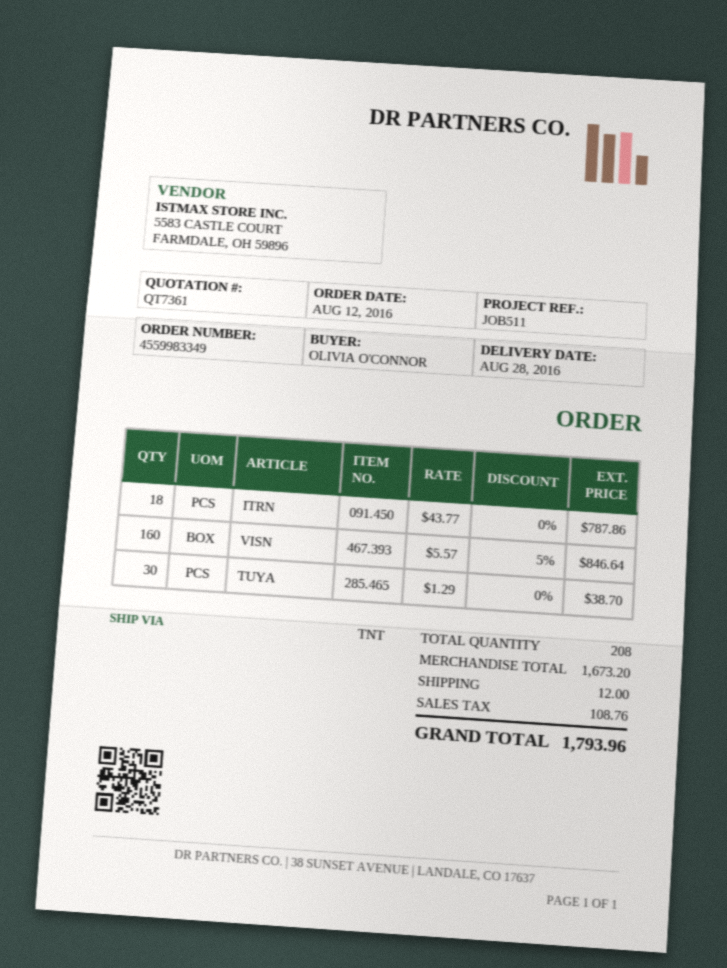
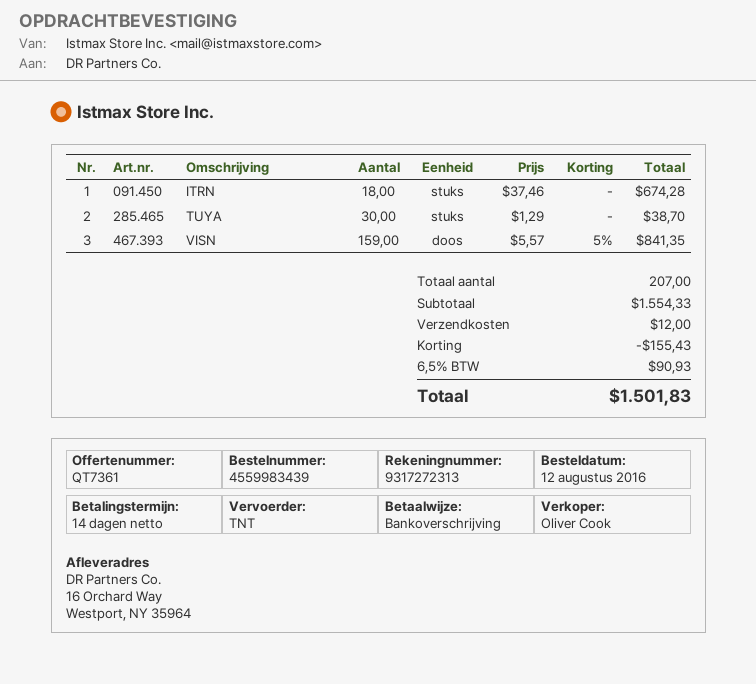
order number: 4559983349 -> 4559983439
ITRN: 18 x 43.77 = 787.86 -> 18 x 37.46 = 674.28
VISN: 160 x 5.57 - 5% = 846.64 -> 159 x 5.57 - 5% = 841.35
total quantity: 208 -> 207
subtotal: 1673.20 -> 1554.33
discount: none -> 155.43
tax: 108.76 -> 90.93
total: 1793.96 -> 1501.83

